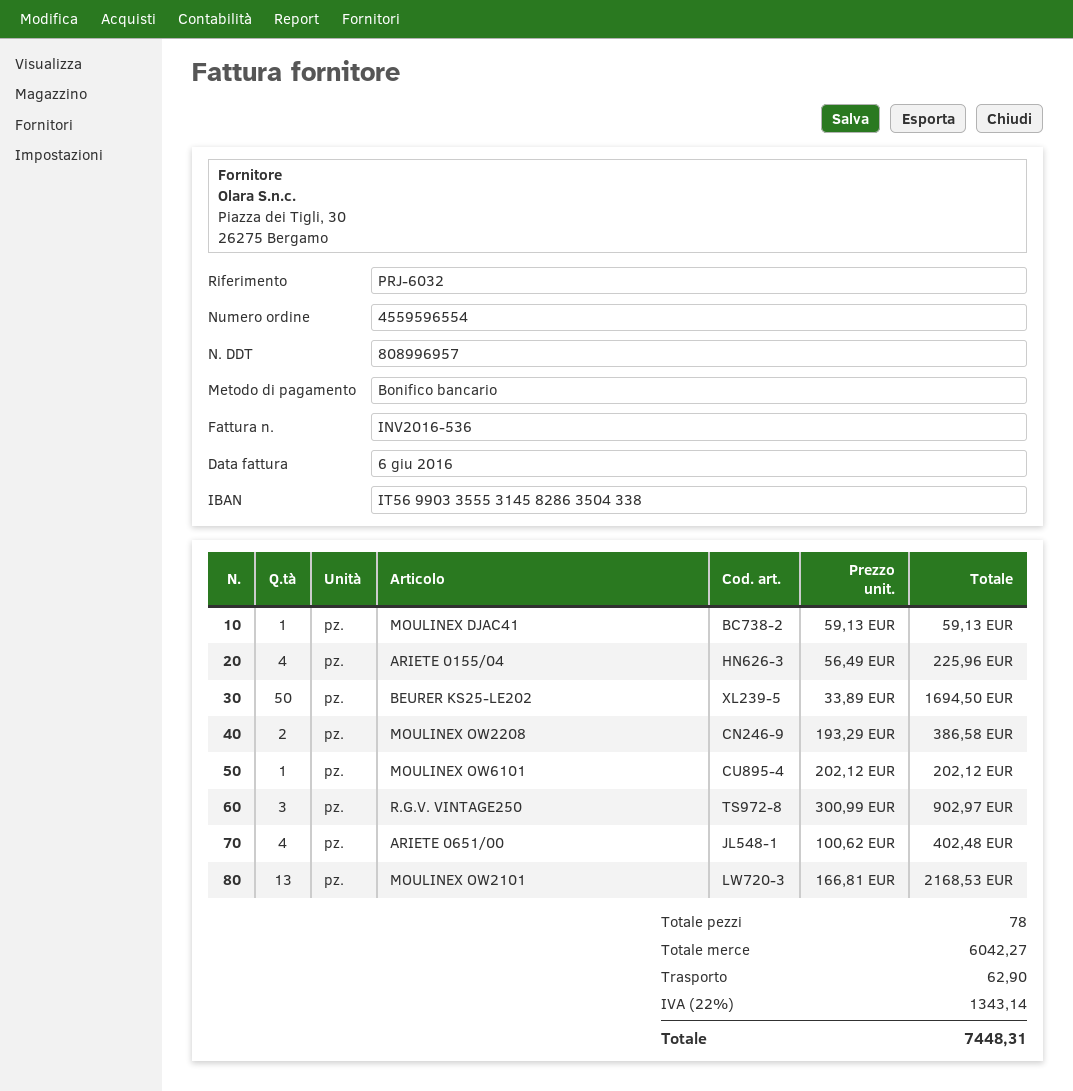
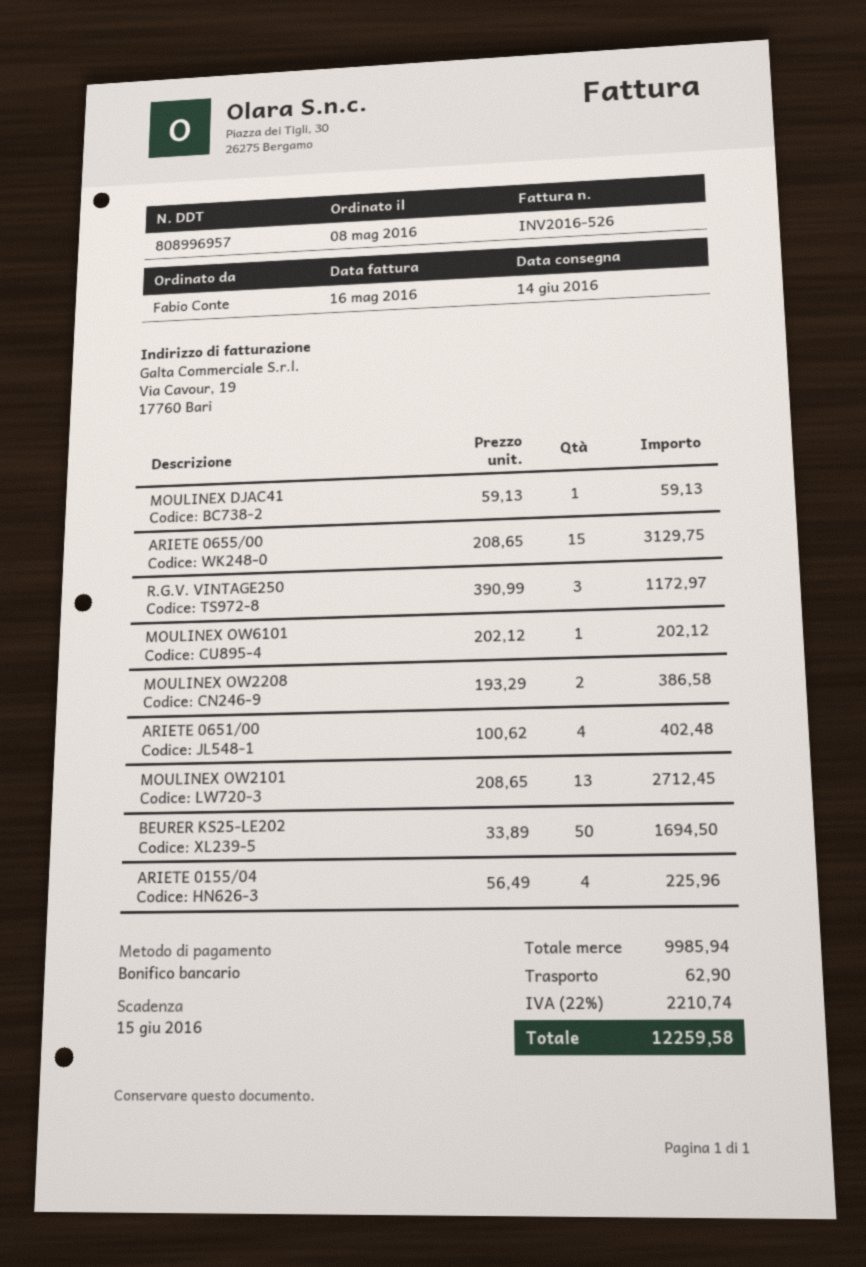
invoice number: INV2016-536 -> INV2016-526
invoice date: 2016-06-06 -> 2016-05-16
R.G.V. VINTAGE250: 3 x 300.99 = 902.97 -> 3 x 390.99 = 1172.97
MOULINEX OW2101: 13 x 166.81 = 2168.53 -> 13 x 208.65 = 2712.45
ARIETE 0655/00: none -> 15 x 208.65 = 3129.75
subtotal: 6042.27 -> 9985.94
tax: 22% = 1343.14 -> 22% = 2210.74
total: 7448.31 -> 12259.58

